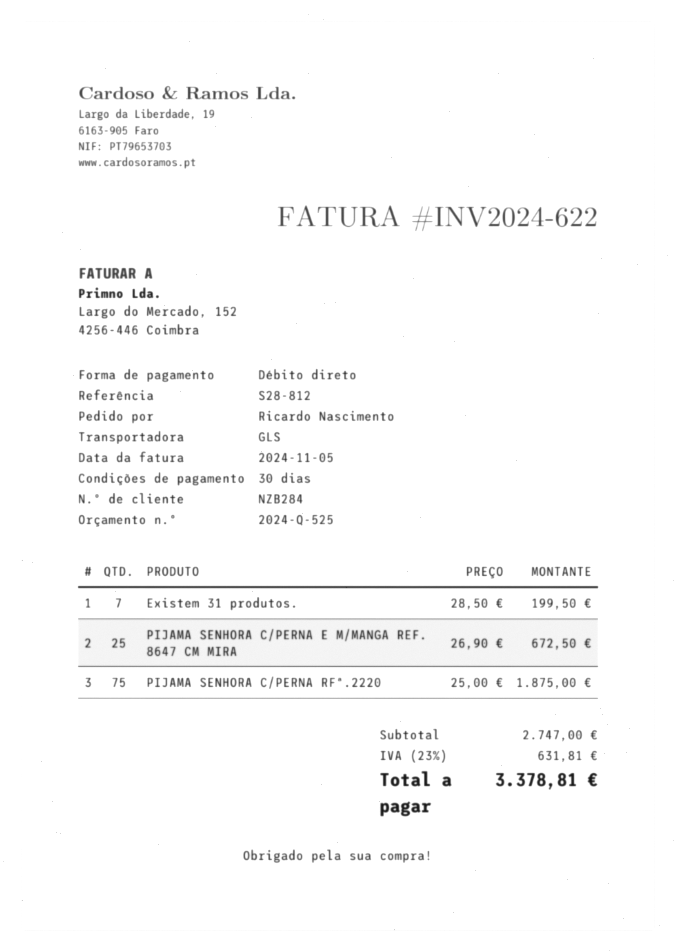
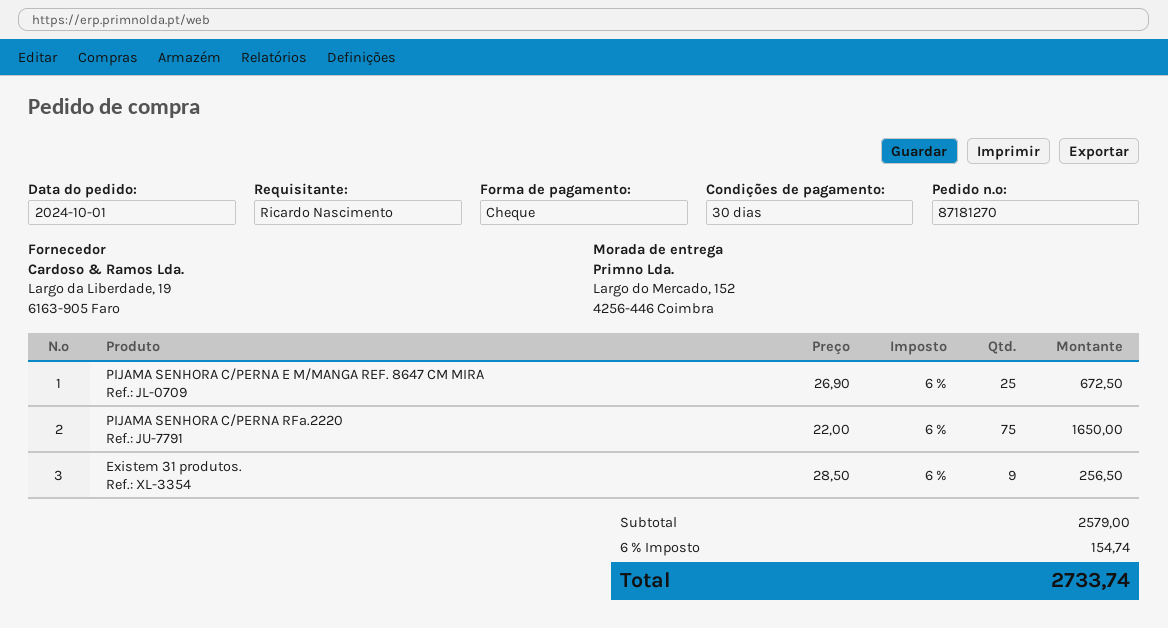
payment method: direct debit -> cheque
Existem 31 produtos.: 7 x 28.50 = 199.50 -> 9 x 28.50 = 256.50
PIJAMA SENHORA C/PERNA RFª.2220: 75 x 25.00 = 1875.00 -> 75 x 22.00 = 1650.00
subtotal: 2747.00 -> 2579.00
tax: 23% = 631.81 -> 6% = 154.74
total: 3378.81 -> 2733.74

